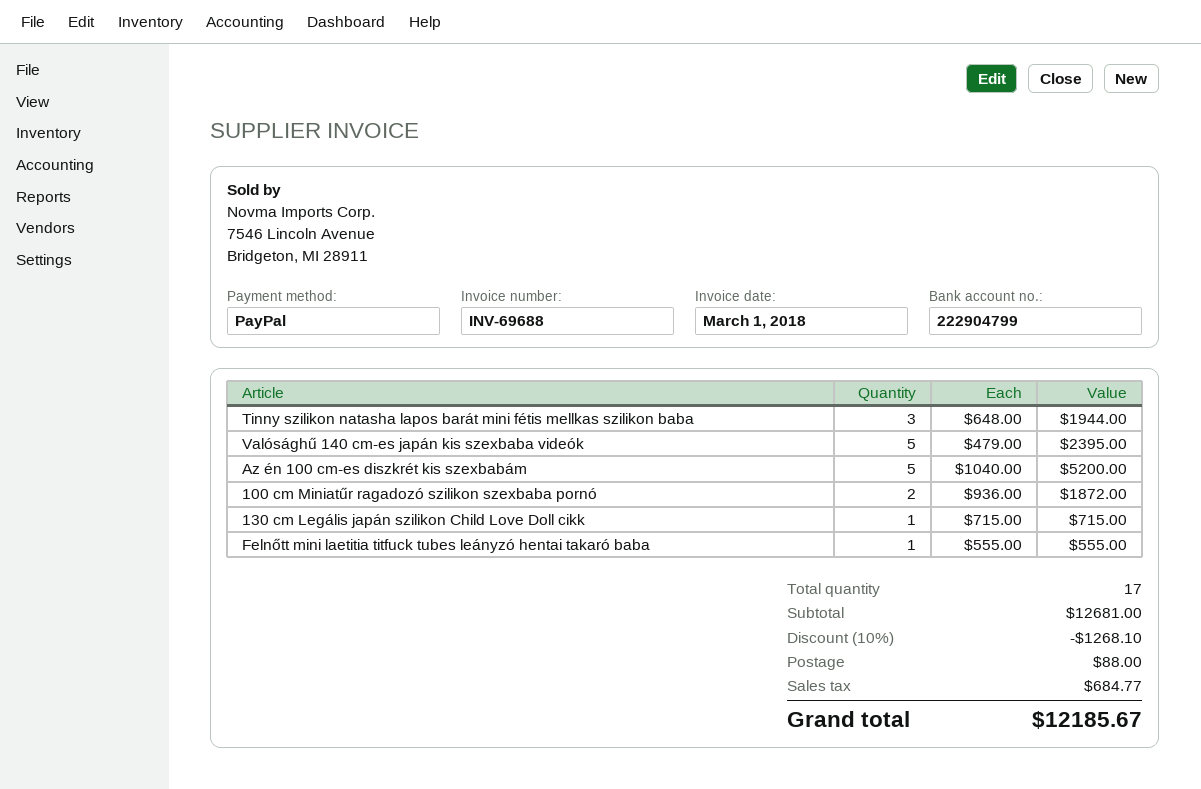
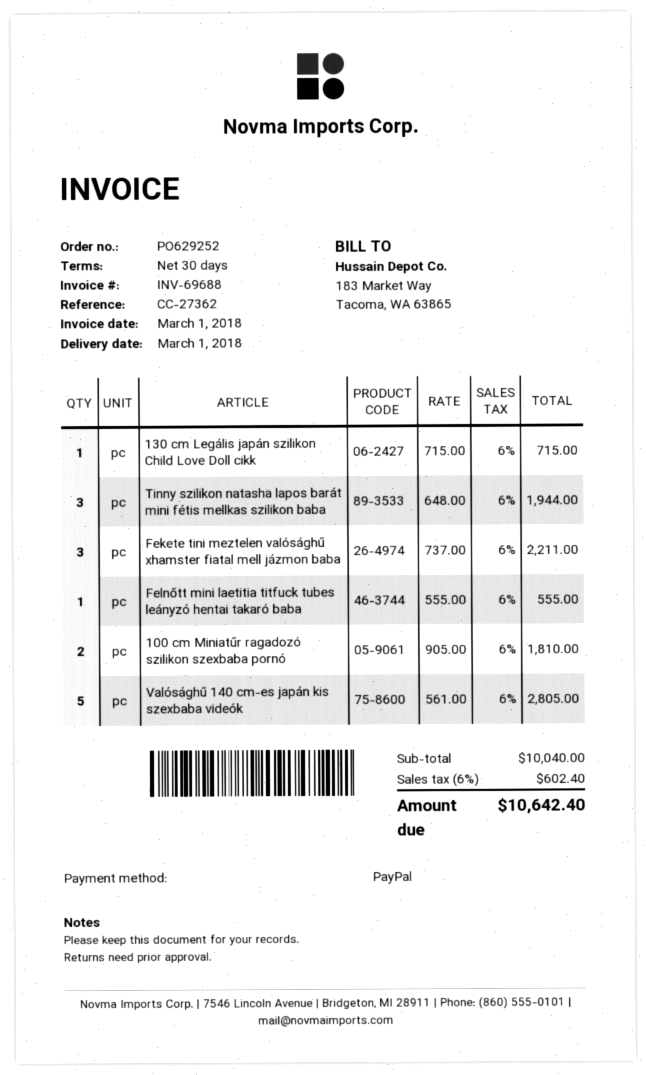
Valósághű 140 cm-es japán kis szexbaba videók: 5 x 479.00 = 2395.00 -> 5 x 561.00 = 2805.00
Az én 100 cm-es diszkrét kis szexbabám: 5 x 1040.00 = 5200.00 -> none
100 cm Miniatűr ragadozó szilikon szexbaba pornó: 2 x 936.00 = 1872.00 -> 2 x 905.00 = 1810.00
Fekete tini meztelen valósághű xhamster fiatal mell jázmon baba: none -> 3 x 737.00 = 2211.00
subtotal: 12681.00 -> 10040.00
discount: 10% = 1268.10 -> none
shipping: 88.00 -> none
tax: 684.77 -> 602.40
total: 12185.67 -> 10642.40

